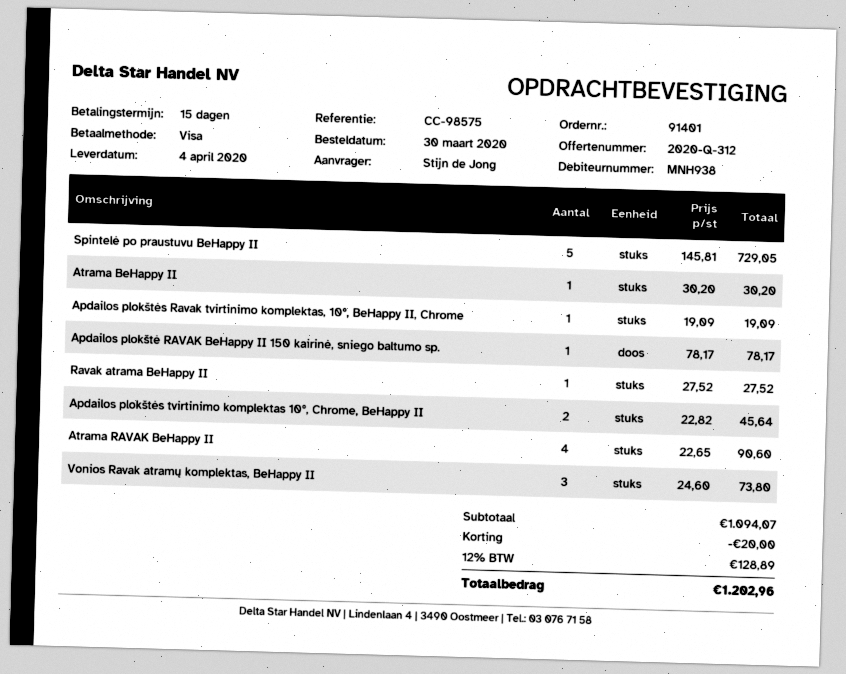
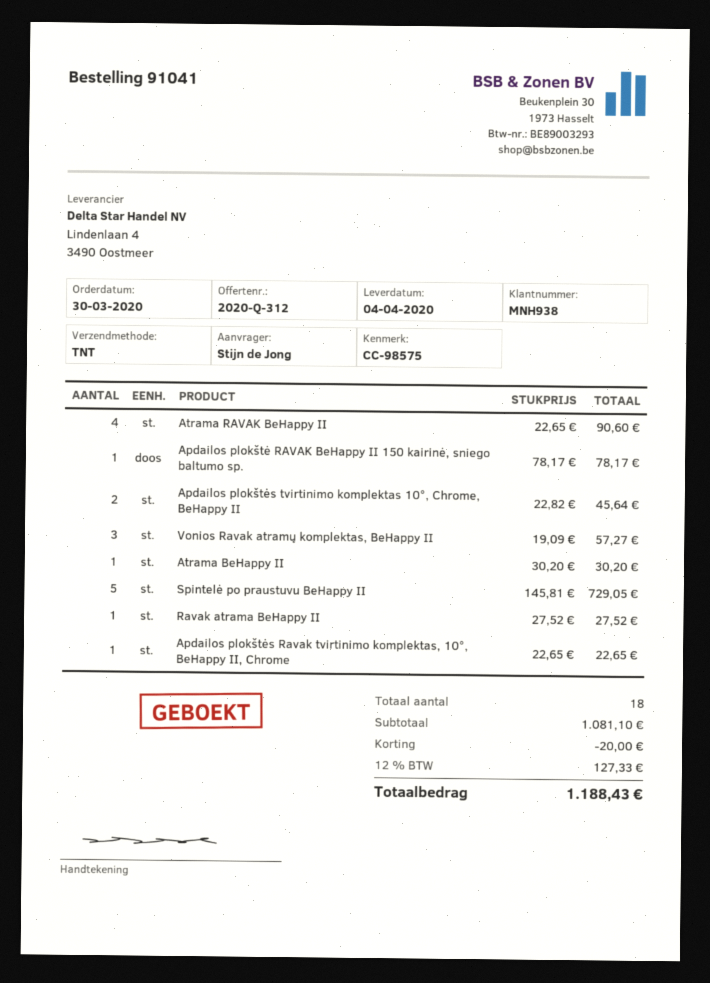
order number: 91401 -> 91041
Apdailos plokštės Ravak tvirtinimo komplektas, 10°, BeHappy II, Chrome: 1 x 19.09 = 19.09 -> 1 x 22.65 = 22.65
Vonios Ravak atramų komplektas, BeHappy II: 3 x 24.60 = 73.80 -> 3 x 19.09 = 57.27
subtotal: 1094.07 -> 1081.10
tax: 12% = 128.89 -> 12% = 127.33
total: 1202.96 -> 1188.43

